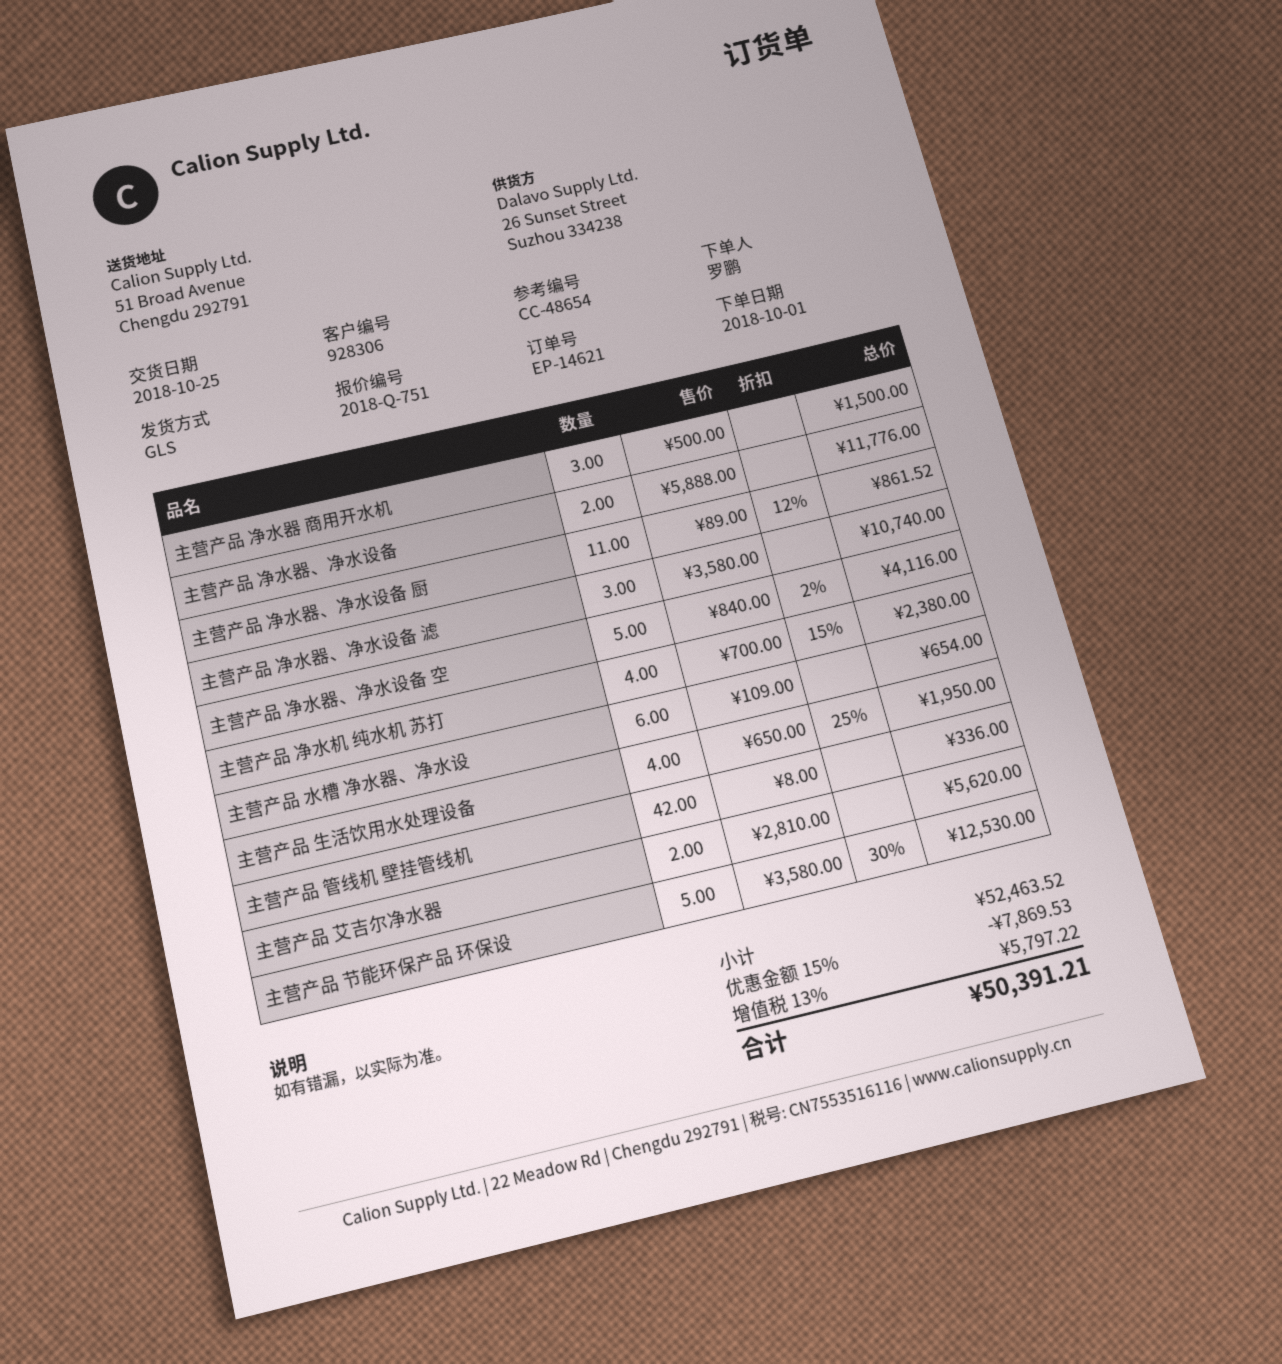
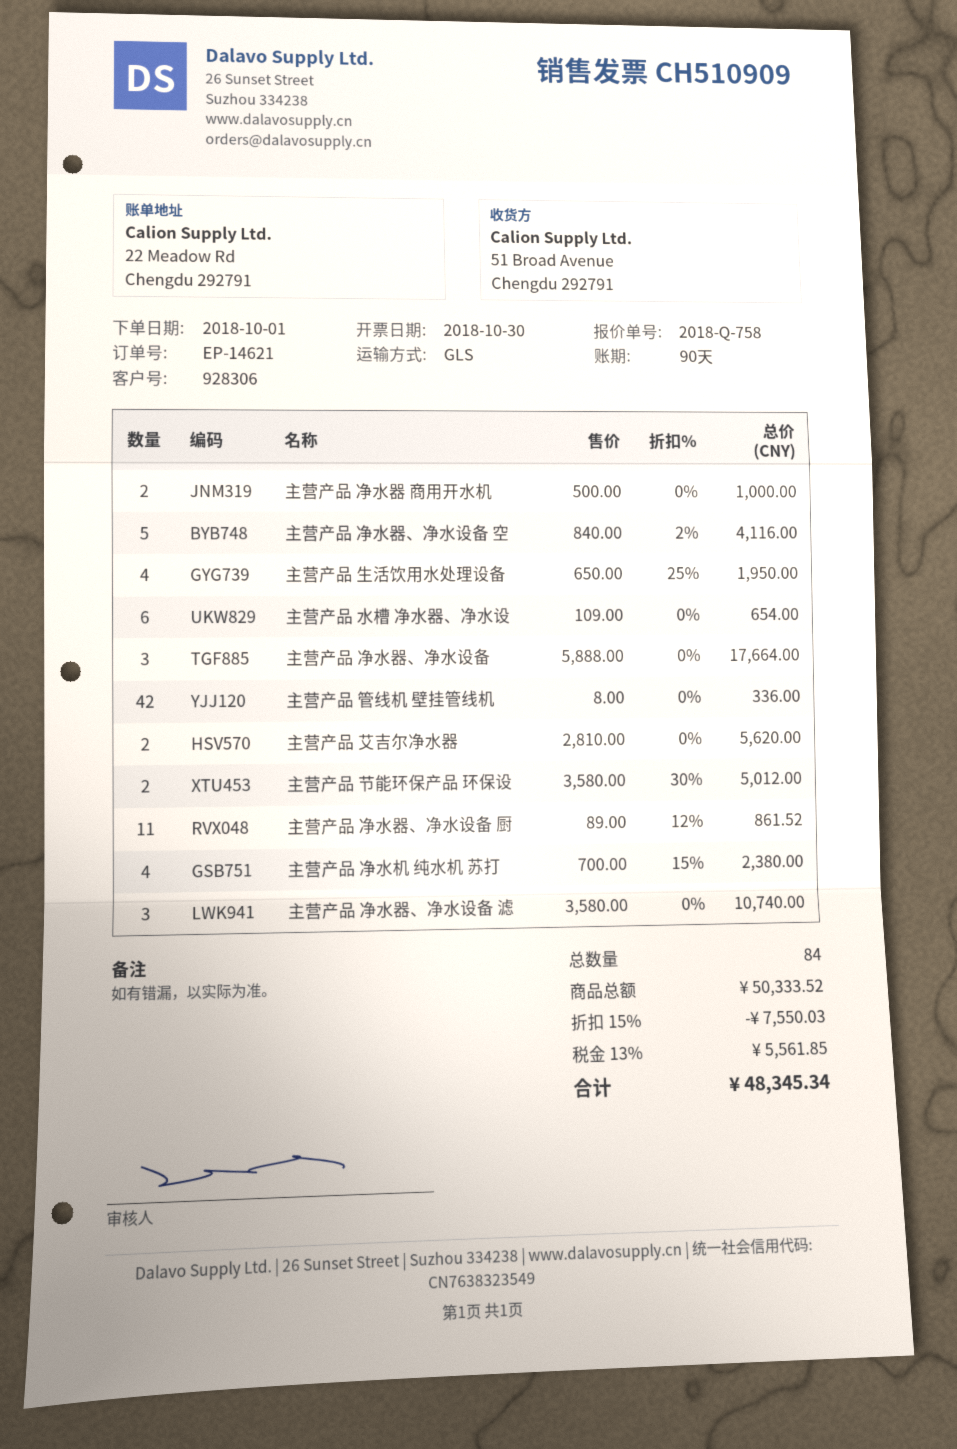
quote number: 2018-Q-751 -> 2018-Q-758
主营产品 净水器 商用开水机: 3 x 500.00 = 1500.00 -> 2 x 500.00 = 1000.00
主营产品 净水器、净水设备: 2 x 5888.00 = 11776.00 -> 3 x 5888.00 = 17664.00
主营产品 节能环保产品 环保设: 5 x 3580.00 - 30% = 12530.00 -> 2 x 3580.00 - 30% = 5012.00
subtotal: 52463.52 -> 50333.52
discount: 15% = 7869.53 -> 15% = 7550.03
tax: 13% = 5797.22 -> 13% = 5561.85
total: 50391.21 -> 48345.34

